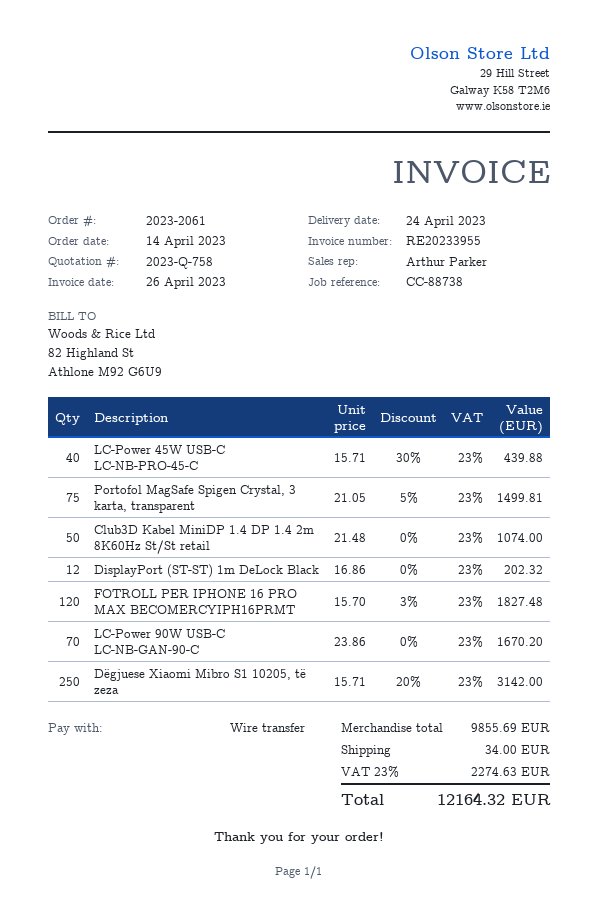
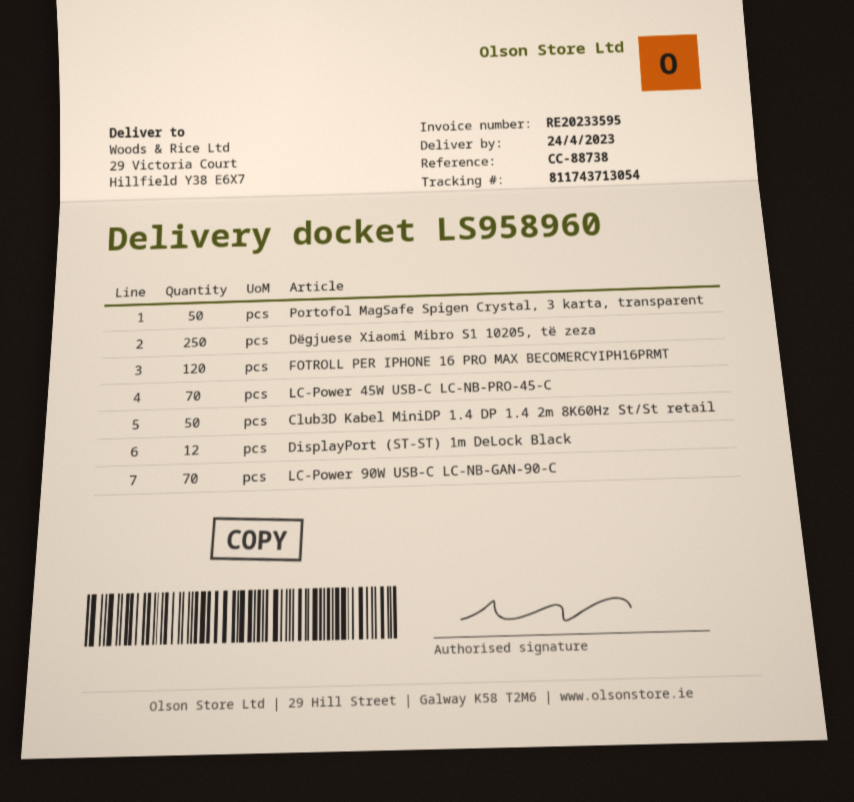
invoice number: RE20233955 -> RE20233595
LC-Power 45W USB-C LC-NB-PRO-45-C: 40 -> 70
Portofol MagSafe Spigen Crystal, 3 karta, transparent: 75 -> 50

